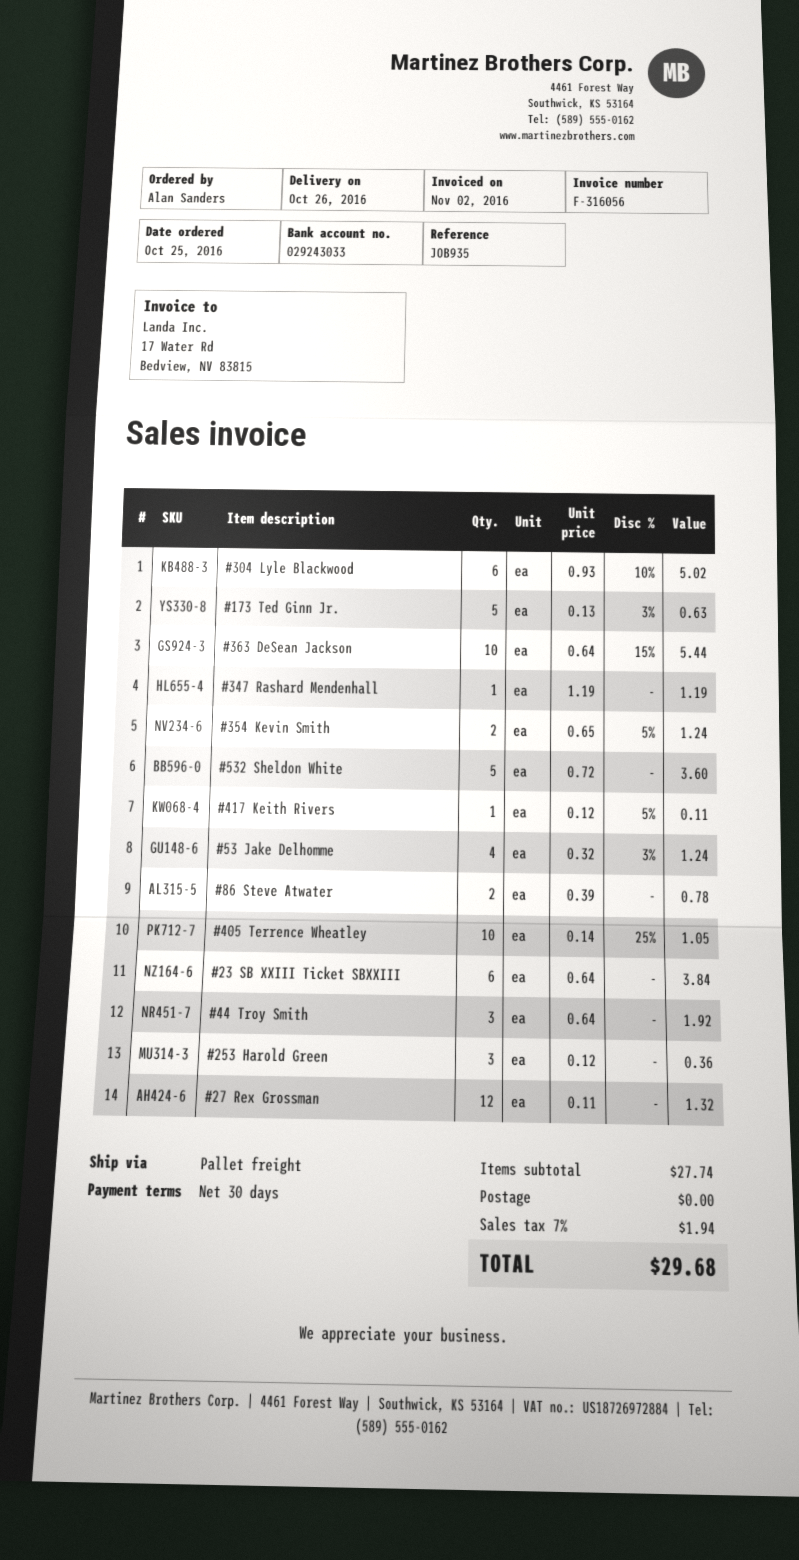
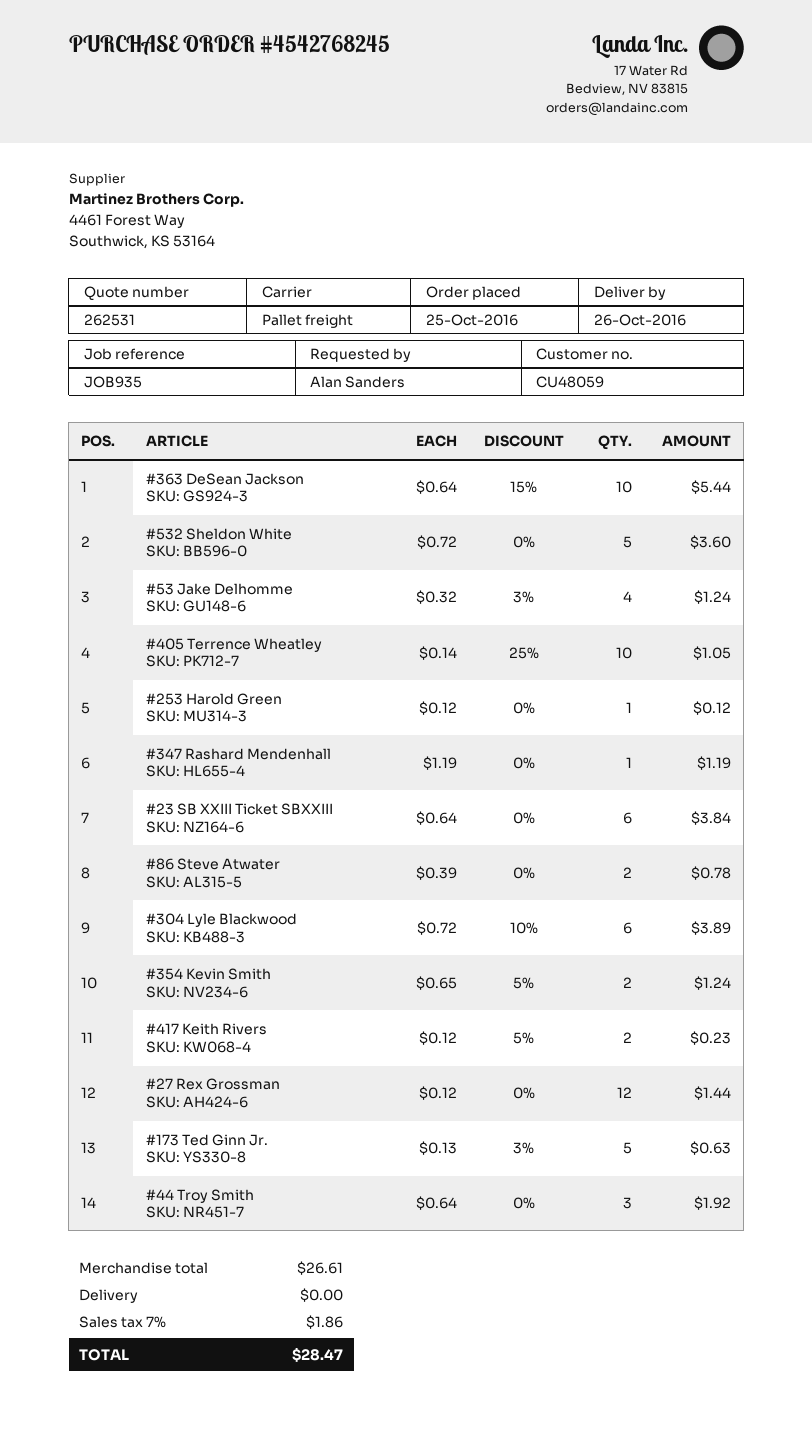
#304 Lyle Blackwood: 6 x 0.93 - 10% = 5.02 -> 6 x 0.72 - 10% = 3.89
#417 Keith Rivers: 1 x 0.12 - 5% = 0.11 -> 2 x 0.12 - 5% = 0.23
#253 Harold Green: 3 x 0.12 = 0.36 -> 1 x 0.12 = 0.12
#27 Rex Grossman: 12 x 0.11 = 1.32 -> 12 x 0.12 = 1.44
subtotal: 27.74 -> 26.61
tax: 7% = 1.94 -> 7% = 1.86
total: 29.68 -> 28.47

